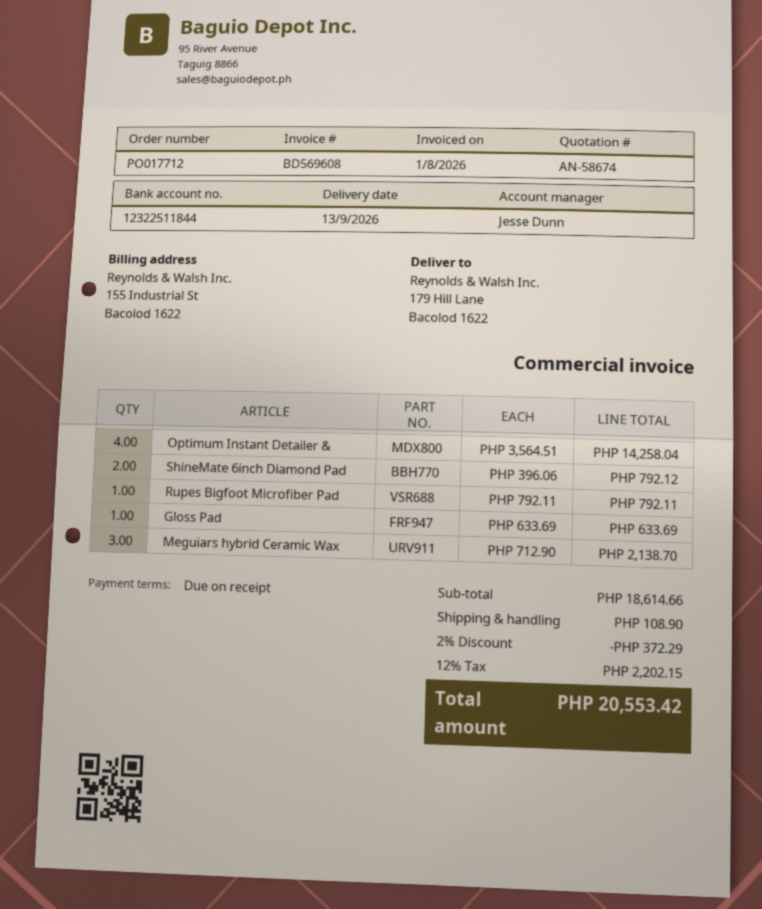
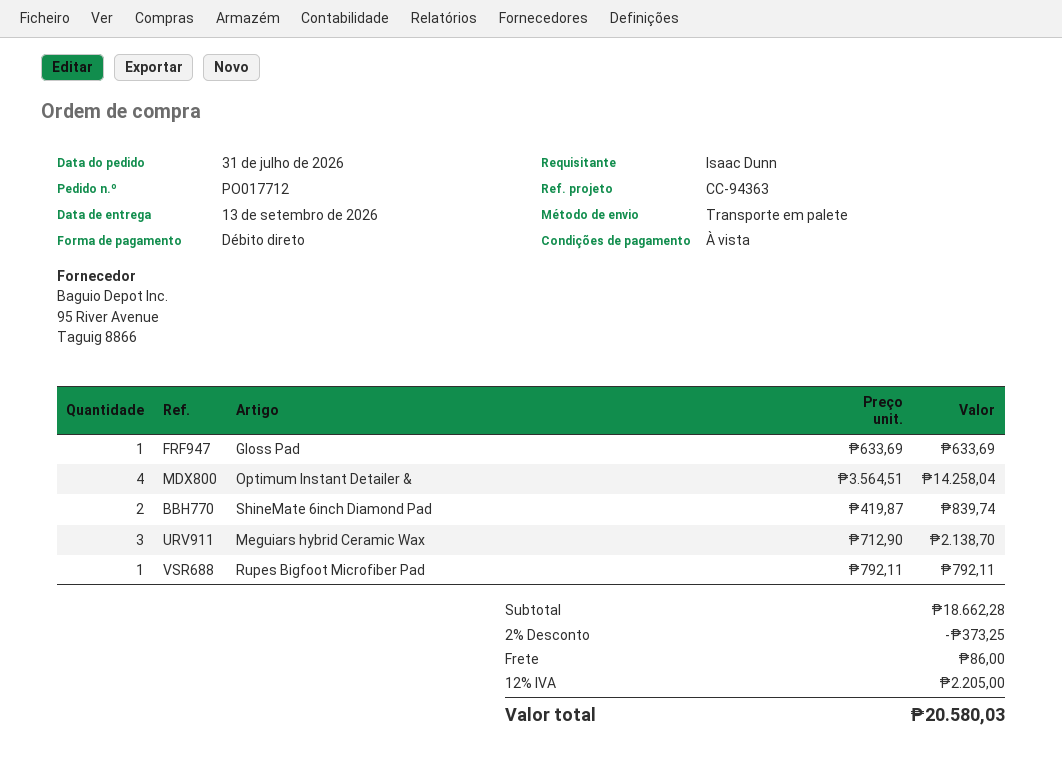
ShineMate 6inch Diamond Pad: 2 x 396.06 = 792.12 -> 2 x 419.87 = 839.74
subtotal: 18614.66 -> 18662.28
discount: 2% = 372.29 -> 2% = 373.25
shipping: 108.90 -> 86.00
tax: 12% = 2202.15 -> 12% = 2205.00
total: 20553.42 -> 20580.03

